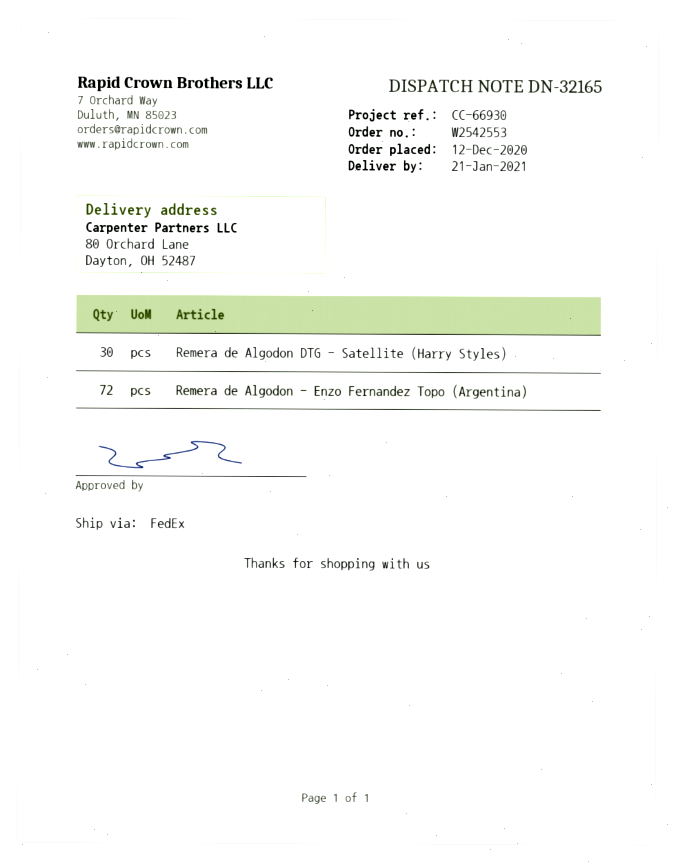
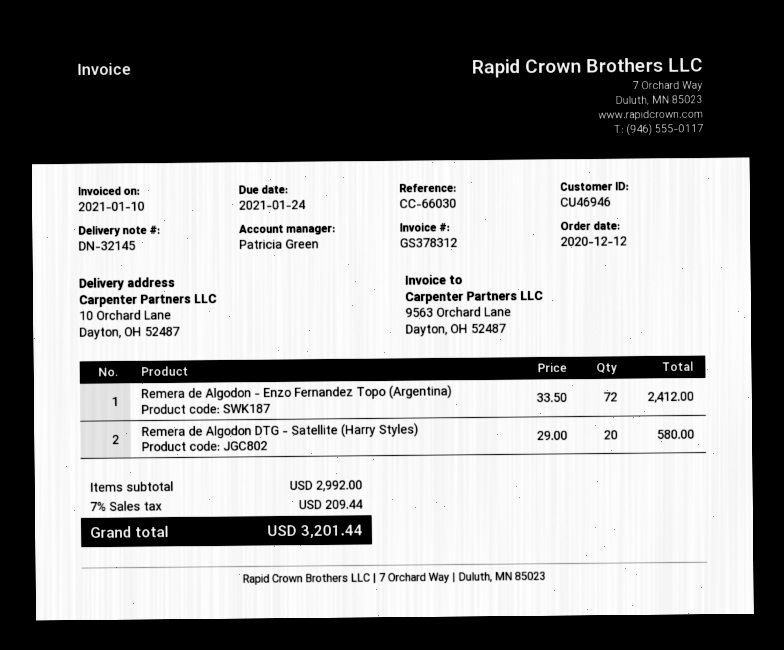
delivery note number: DN-32165 -> DN-32145
reference: CC-66930 -> CC-66030
ship to: 80 Orchard Lane, Dayton, OH 52487 -> 10 Orchard Lane, Dayton, OH 52487
Remera de Algodon DTG - Satellite (Harry Styles): 30 -> 20

